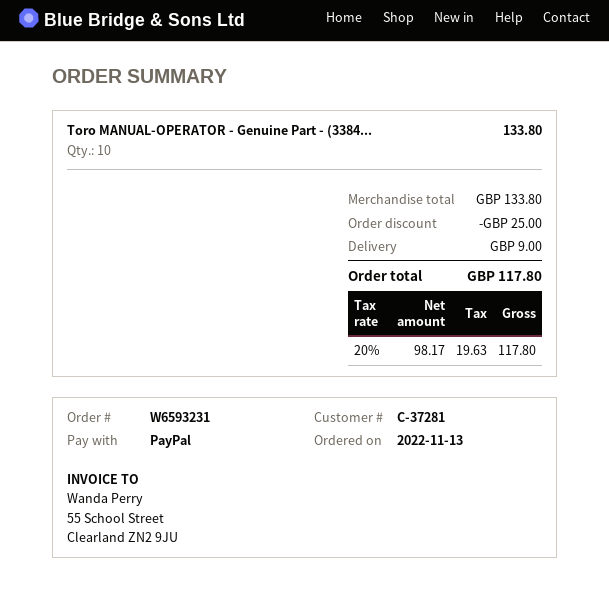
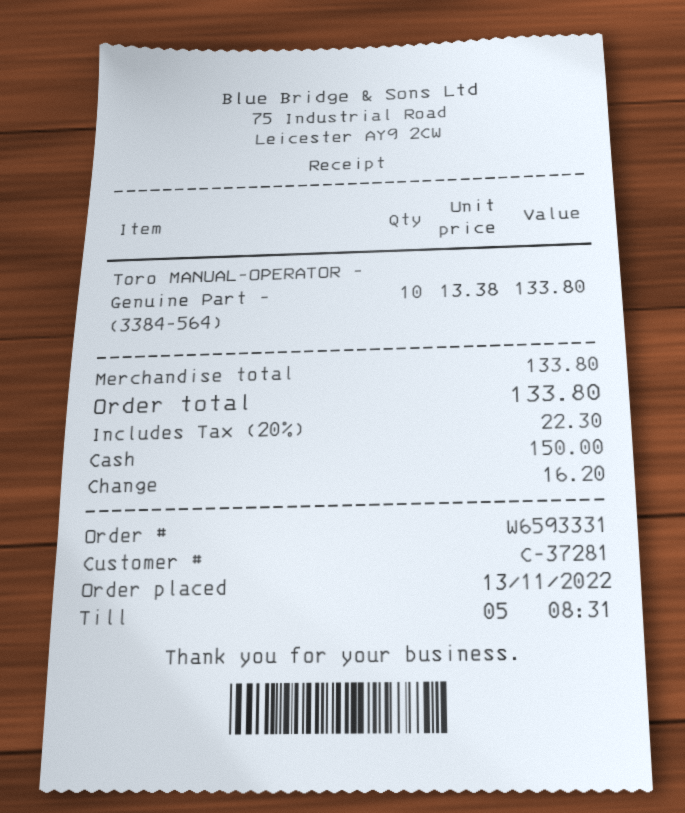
order number: W6593231 -> W6593331
payment method: PayPal -> cash
discount: 25.00 -> none
shipping: 9.00 -> none
tax: 20% = 19.63 -> 20% = 22.30
total: 117.80 -> 133.80

